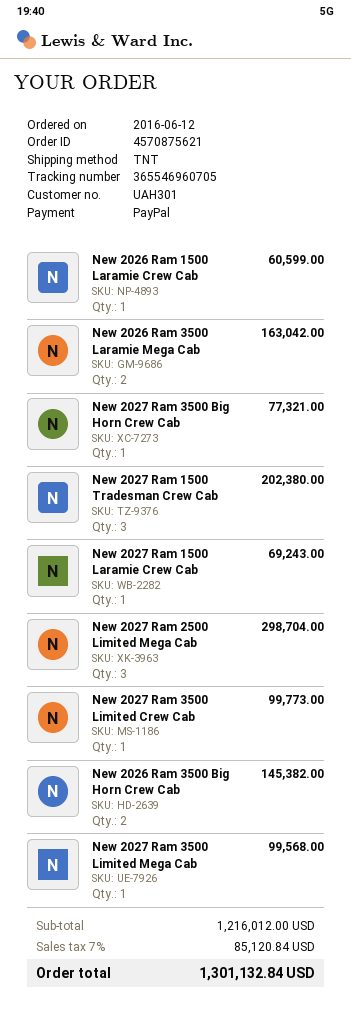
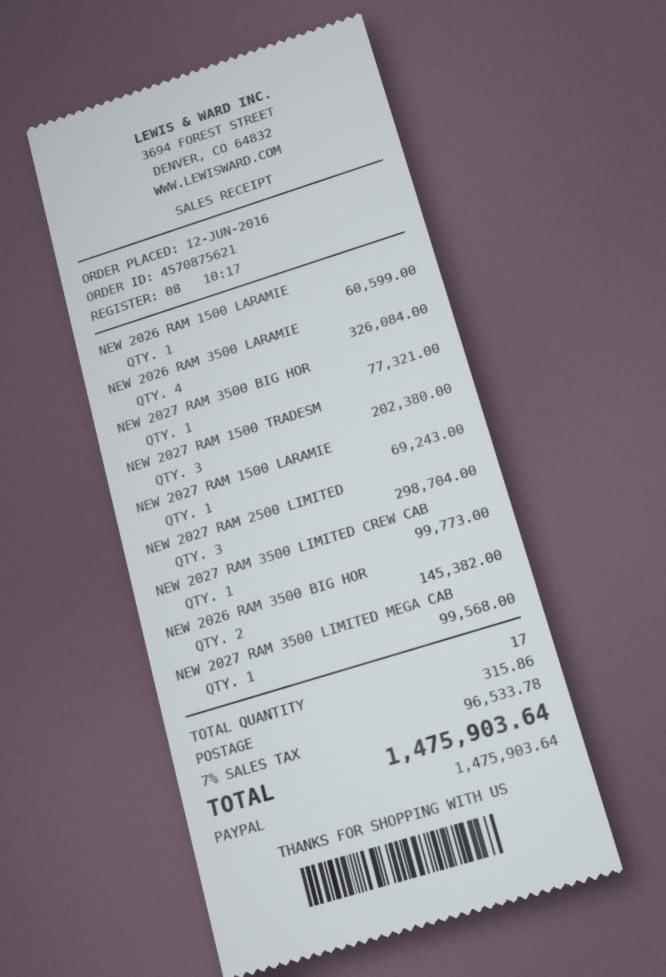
New 2026 Ram 3500 Laramie Mega Cab: 2 for 163042.00 -> 4 for 326084.00
shipping: none -> 315.86
tax: 7% = 85120.84 -> 7% = 96533.78
total: 1301132.84 -> 1475903.64

